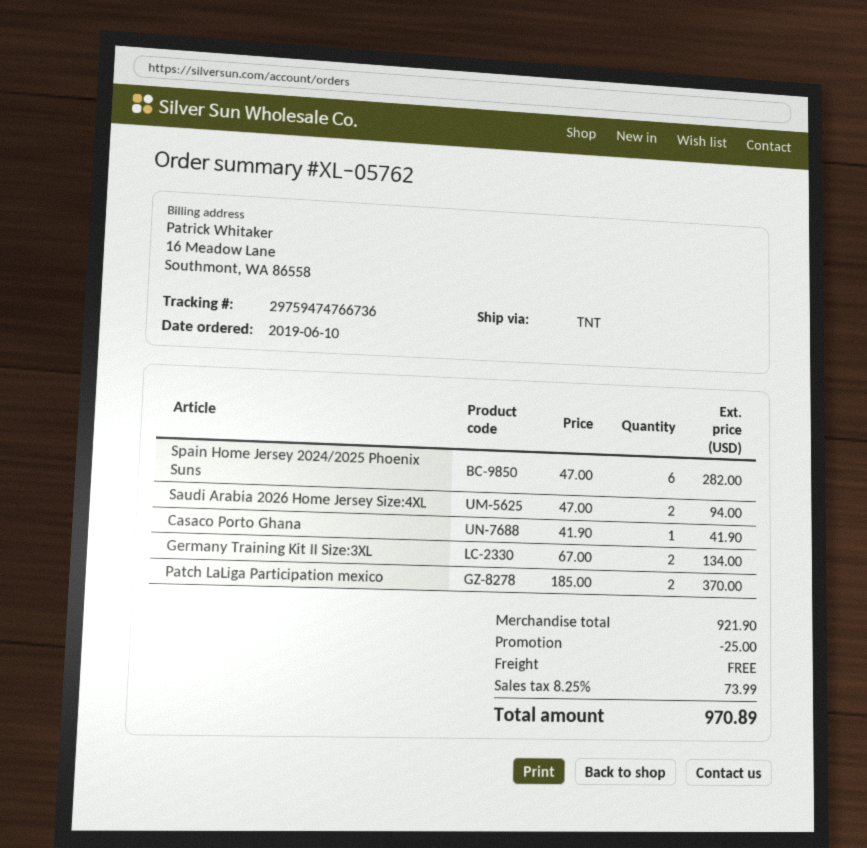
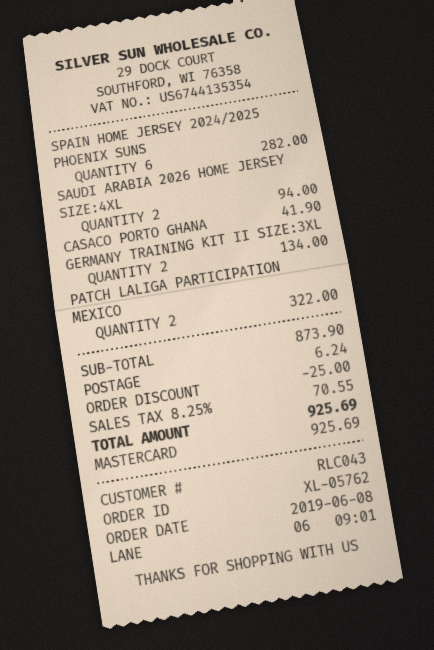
order date: 2019-06-10 -> 2019-06-08
Patch LaLiga Participation mexico: 2 for 370.00 -> 2 for 322.00
subtotal: 921.90 -> 873.90
shipping: 0.00 -> 6.24
tax: 8.25% = 73.99 -> 8.25% = 70.55
total: 970.89 -> 925.69

